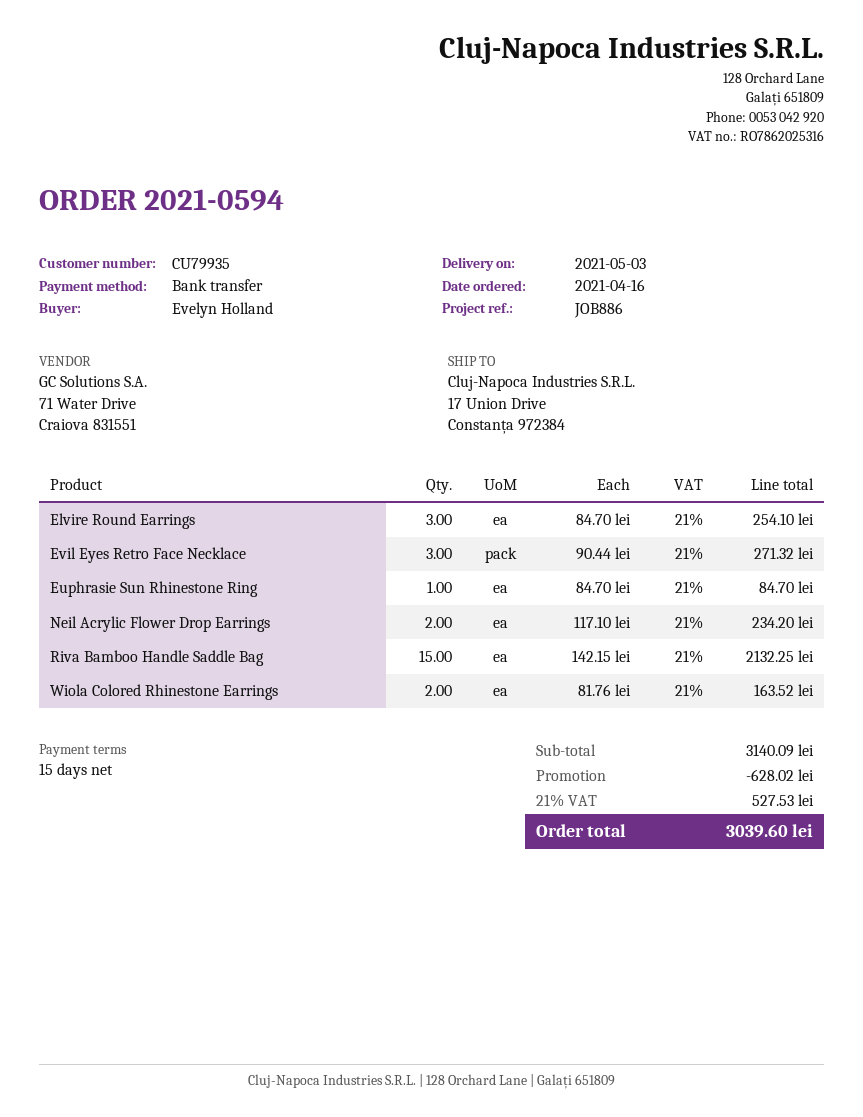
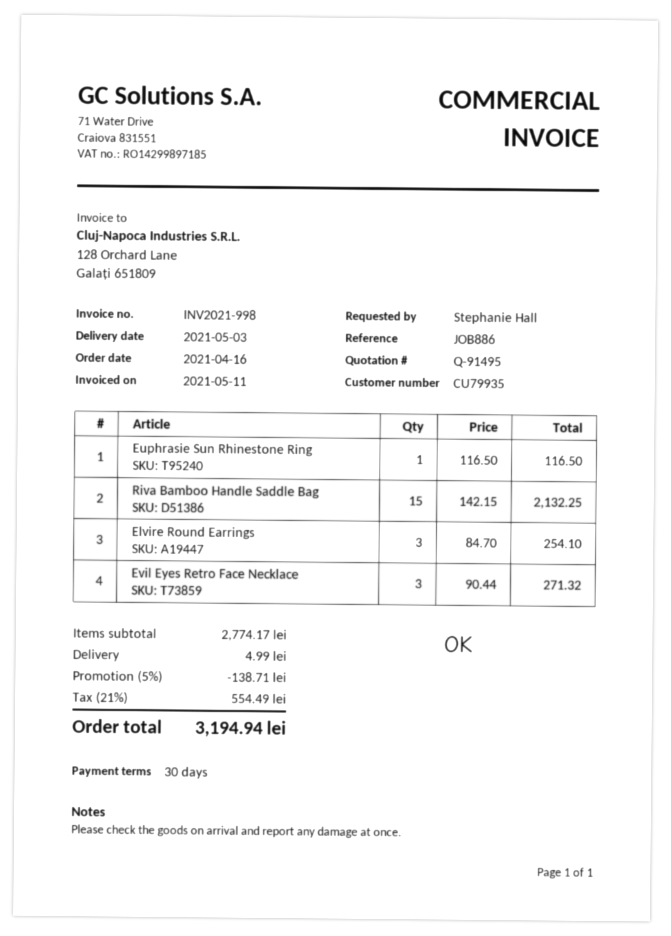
payment terms: 15 days -> 30 days
ordered by: Evelyn Holland -> Stephanie Hall
Euphrasie Sun Rhinestone Ring: 1 x 84.70 = 84.70 -> 1 x 116.50 = 116.50
Neil Acrylic Flower Drop Earrings: 2 x 117.10 = 234.20 -> none
Wiola Colored Rhinestone Earrings: 2 x 81.76 = 163.52 -> none
subtotal: 3140.09 -> 2774.17
discount: 628.02 -> 138.71
shipping: none -> 4.99
tax: 21% = 527.53 -> 21% = 554.49
total: 3039.60 -> 3194.94

